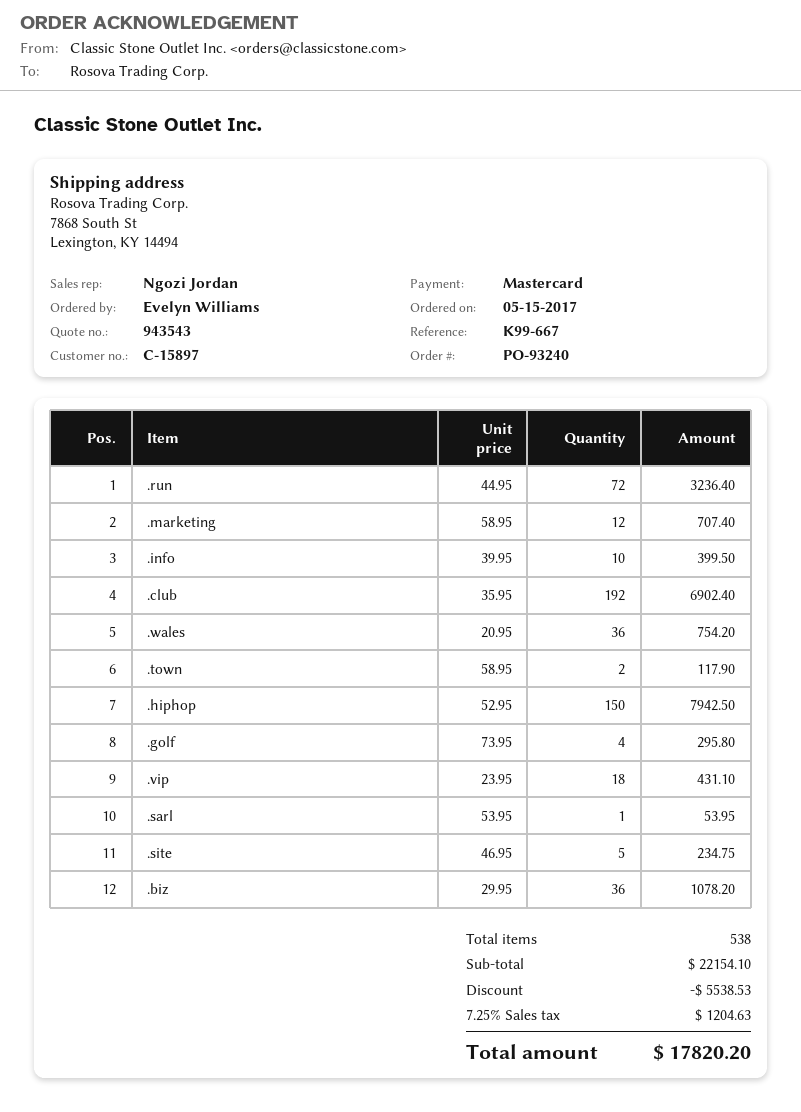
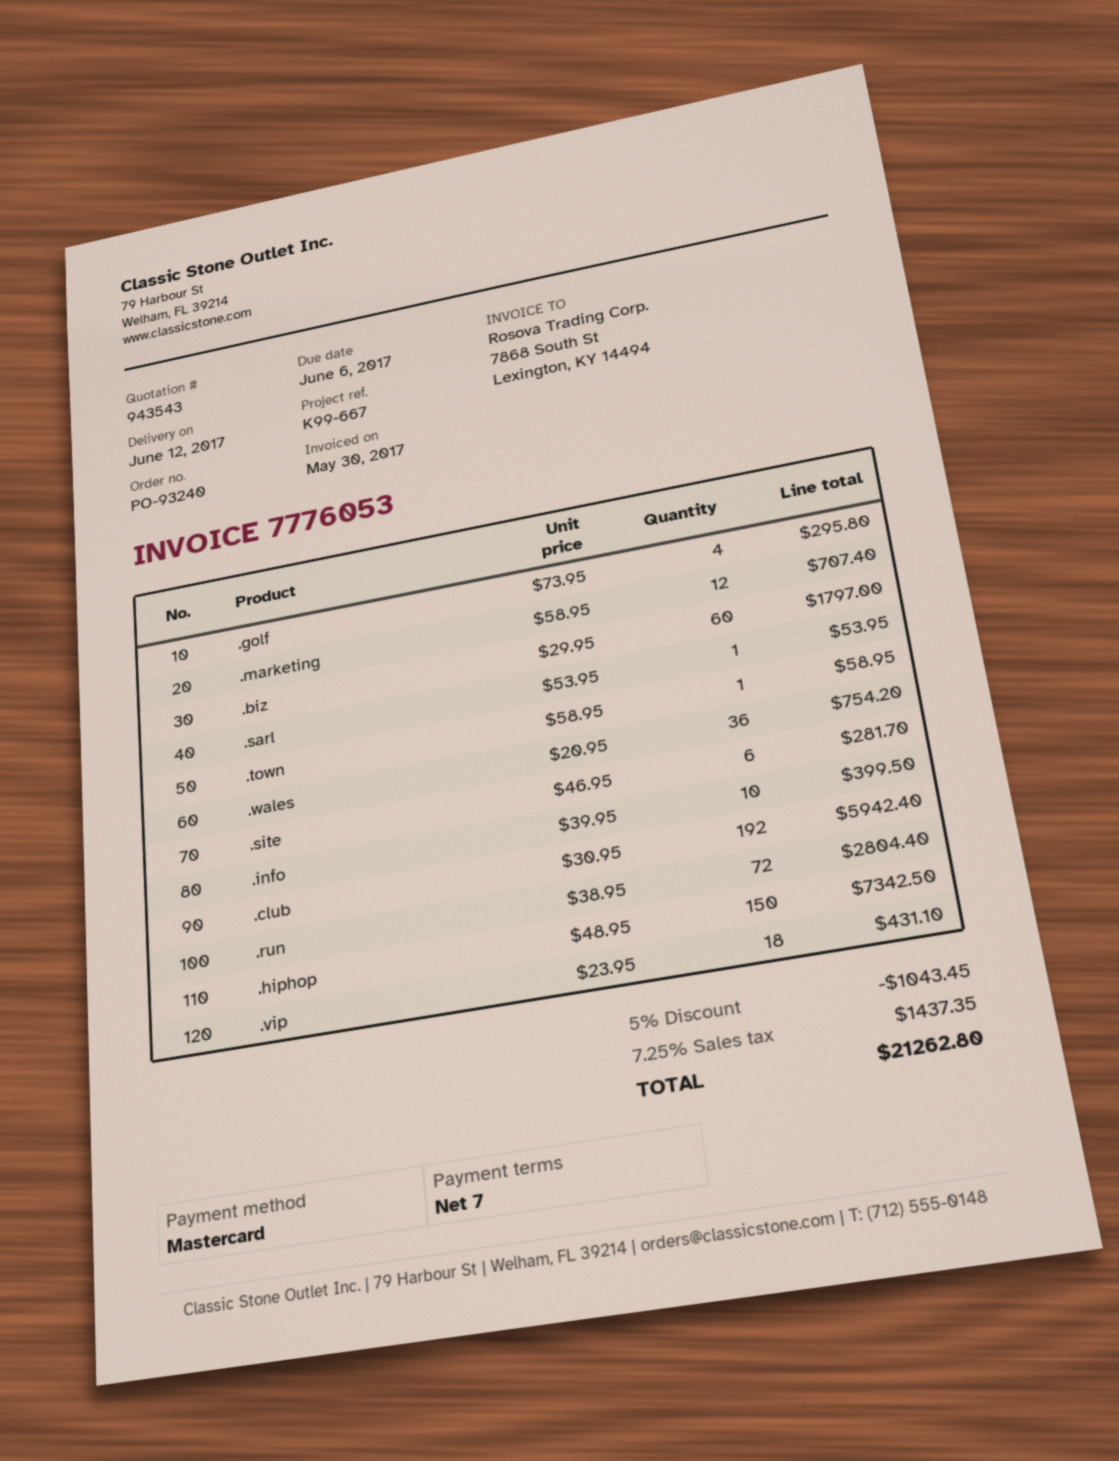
.run: 72 x 44.95 = 3236.40 -> 72 x 38.95 = 2804.40
.club: 192 x 35.95 = 6902.40 -> 192 x 30.95 = 5942.40
.town: 2 x 58.95 = 117.90 -> 1 x 58.95 = 58.95
.hiphop: 150 x 52.95 = 7942.50 -> 150 x 48.95 = 7342.50
.site: 5 x 46.95 = 234.75 -> 6 x 46.95 = 281.70
.biz: 36 x 29.95 = 1078.20 -> 60 x 29.95 = 1797.00
discount: 5538.53 -> 1043.45
tax: 7.25% = 1204.63 -> 7.25% = 1437.35
total: 17820.20 -> 21262.80

